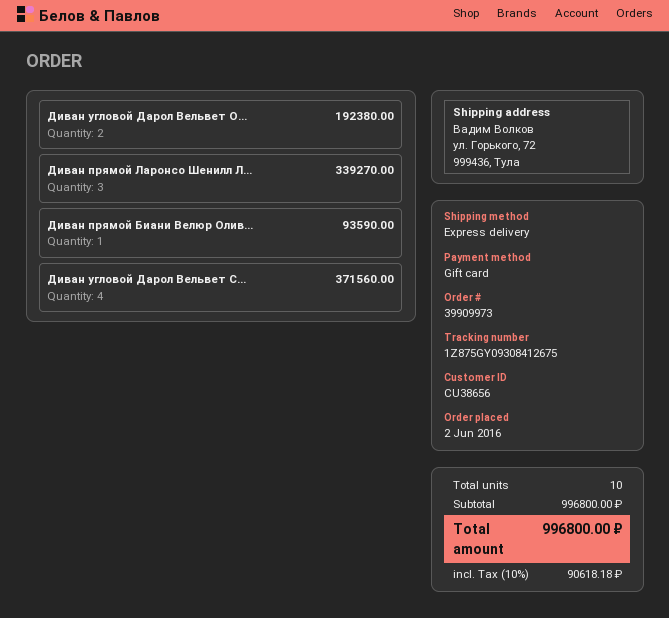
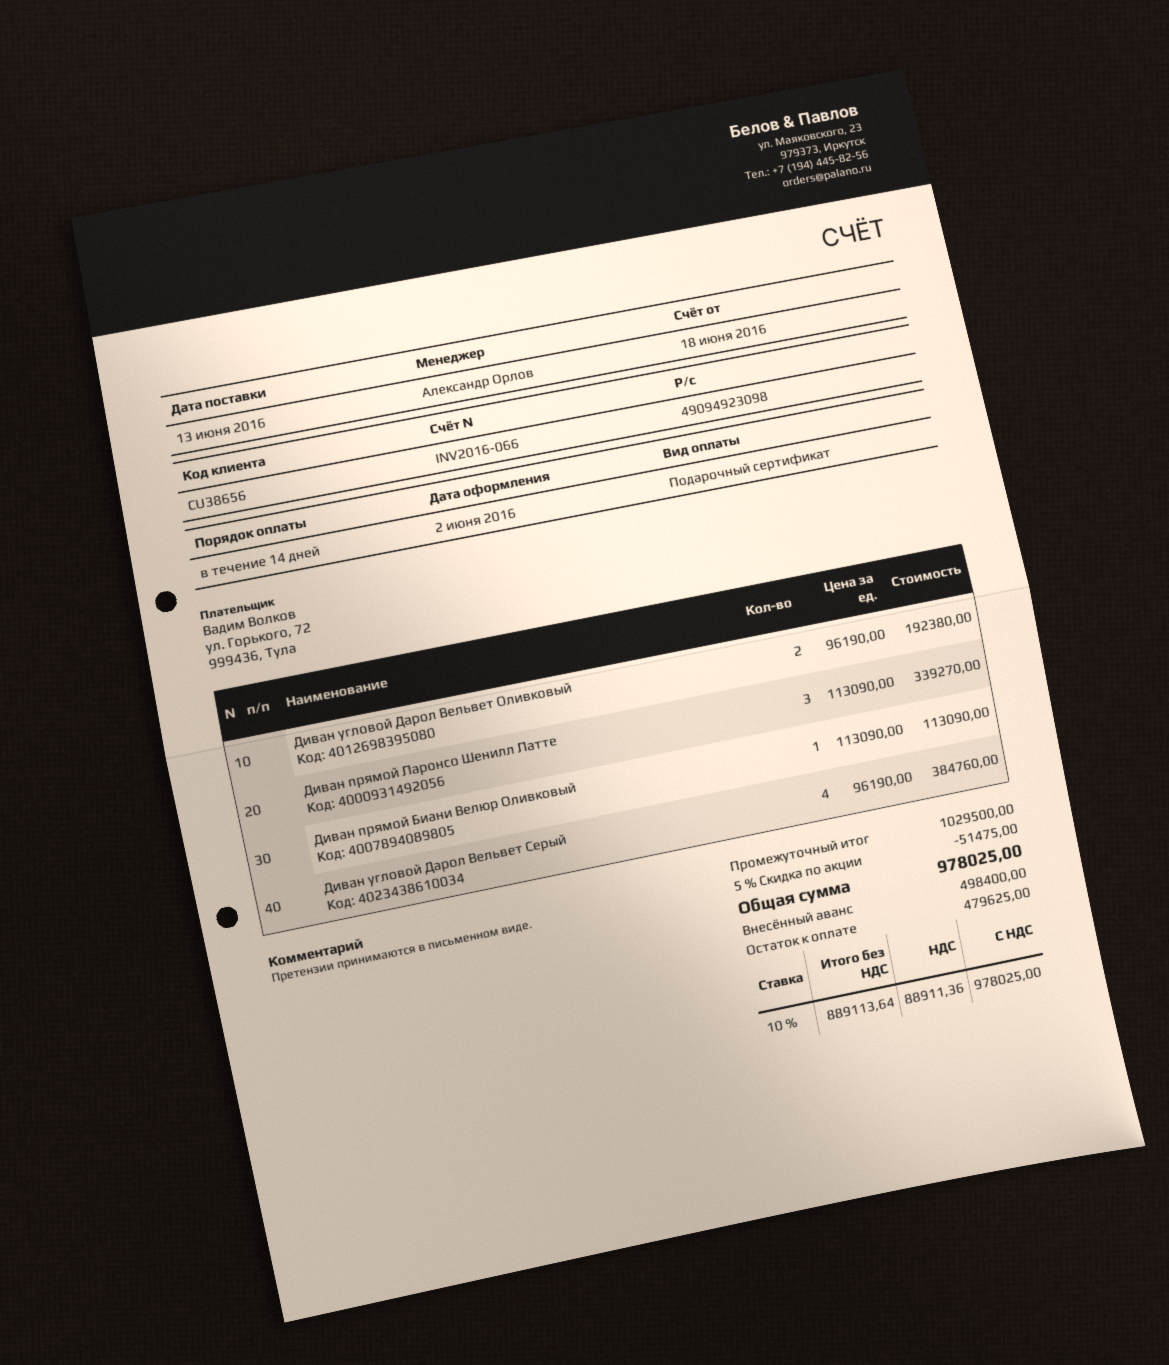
Диван прямой Биани Велюр Олив...: 1 for 93590.00 -> 1 for 113090.00
Диван угловой Дарол Вельвет С...: 4 for 371560.00 -> 4 for 384760.00
subtotal: 996800.00 -> 1029500.00
discount: none -> 5% = 51475.00
tax: 10% = 90618.18 -> 10% = 88911.36
total: 996800.00 -> 978025.00

